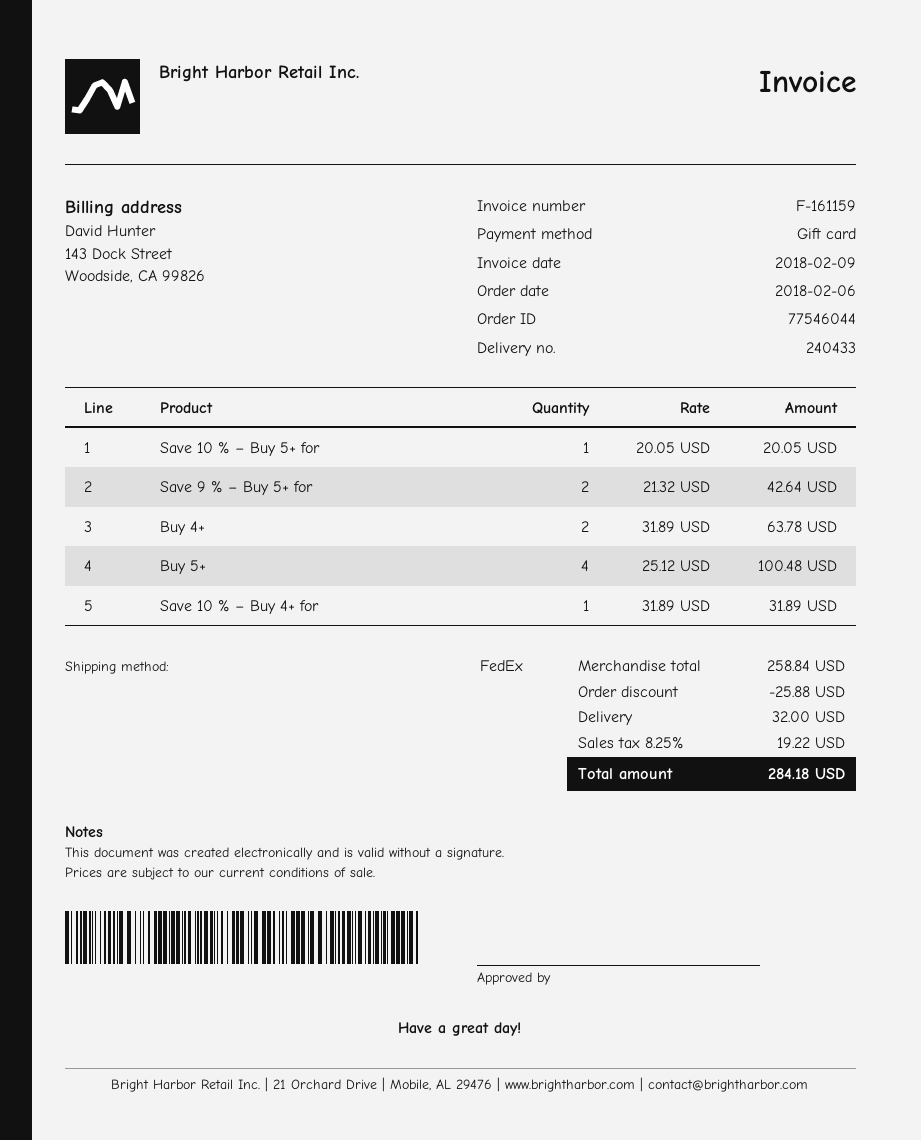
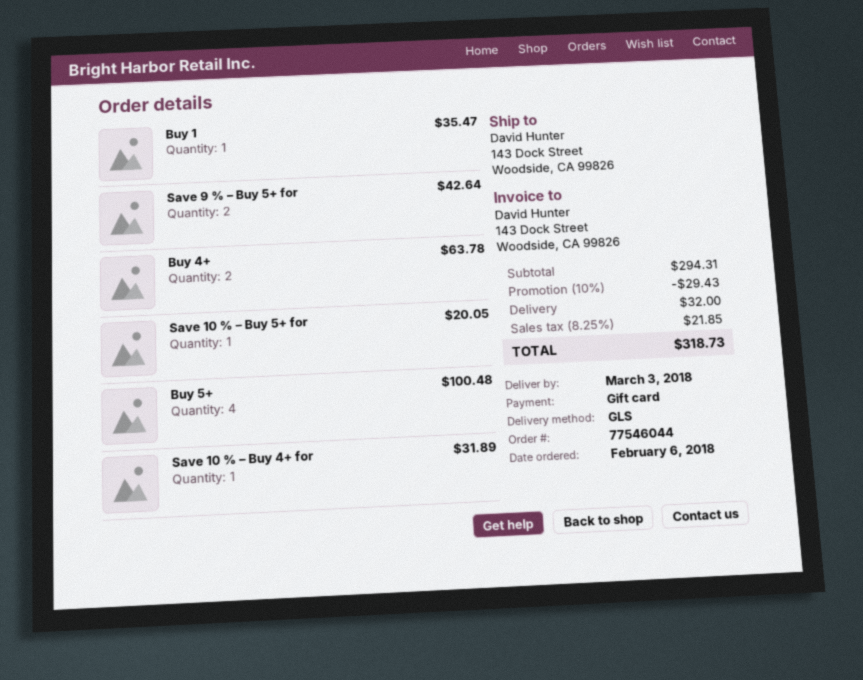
shipping method: FedEx -> GLS
Buy 1: none -> 1 for 35.47
subtotal: 258.84 -> 294.31
discount: 25.88 -> 29.43
tax: 8.25% = 19.22 -> 8.25% = 21.85
total: 284.18 -> 318.73

